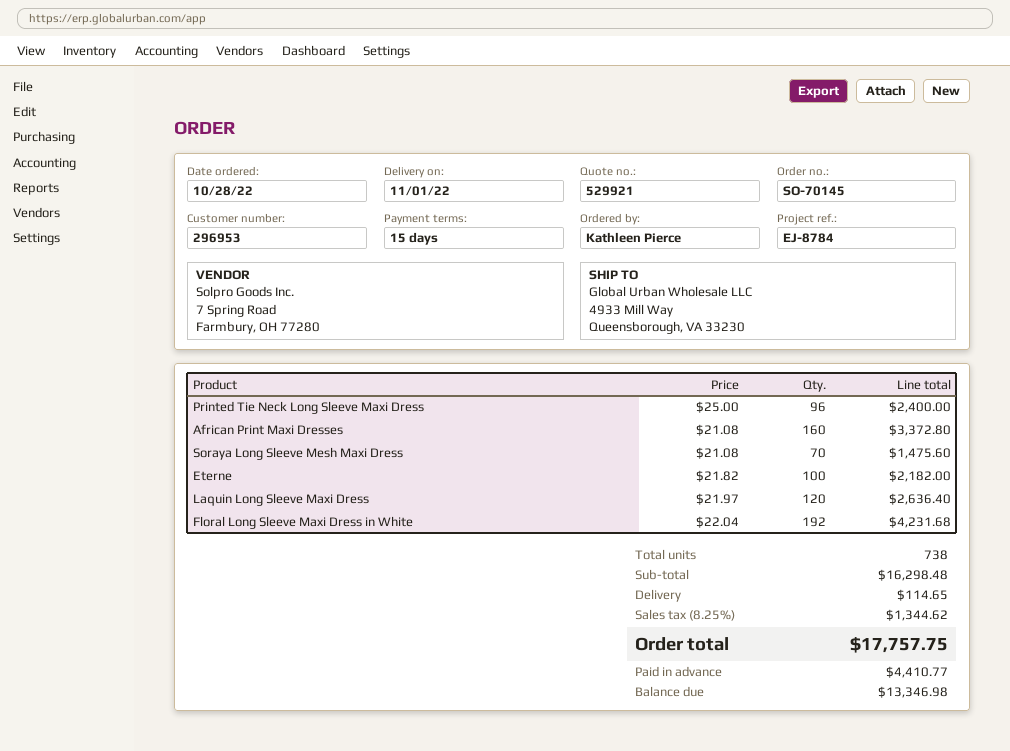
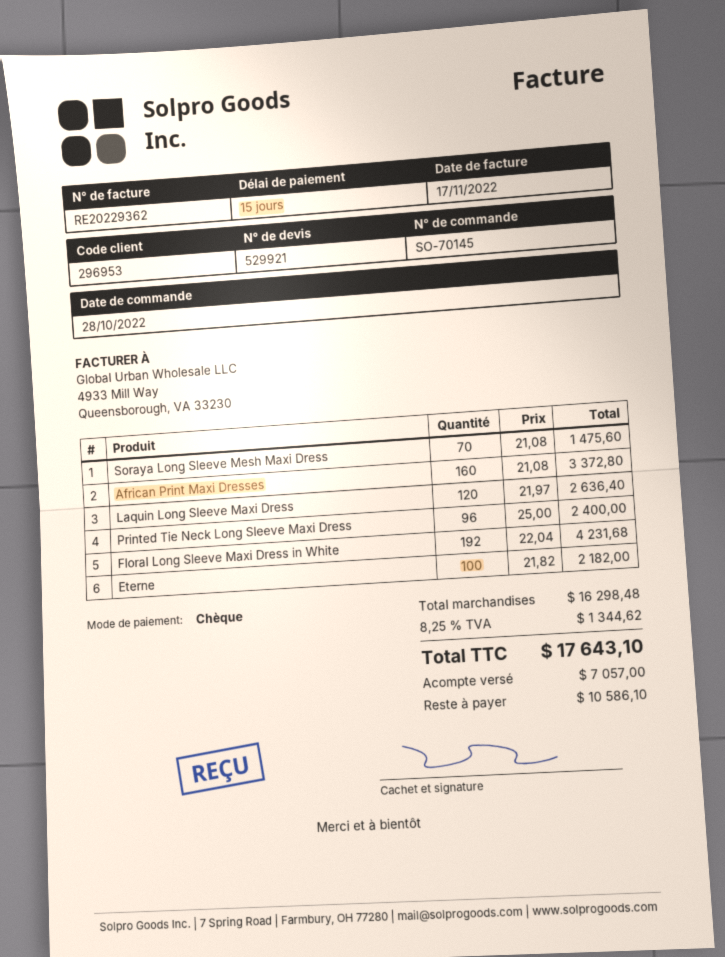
shipping: 114.65 -> none
total: 17757.75 -> 17643.10
deposit: 4410.77 -> 7057.00
balance: 13346.98 -> 10586.10

